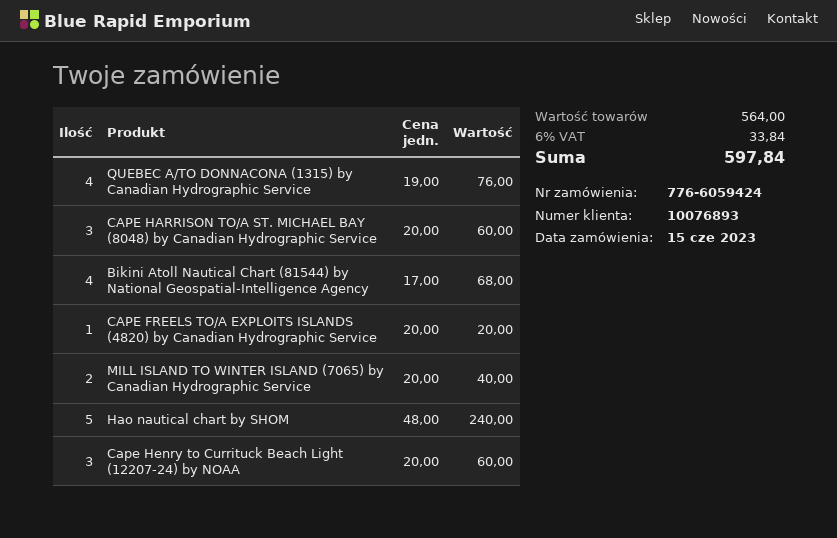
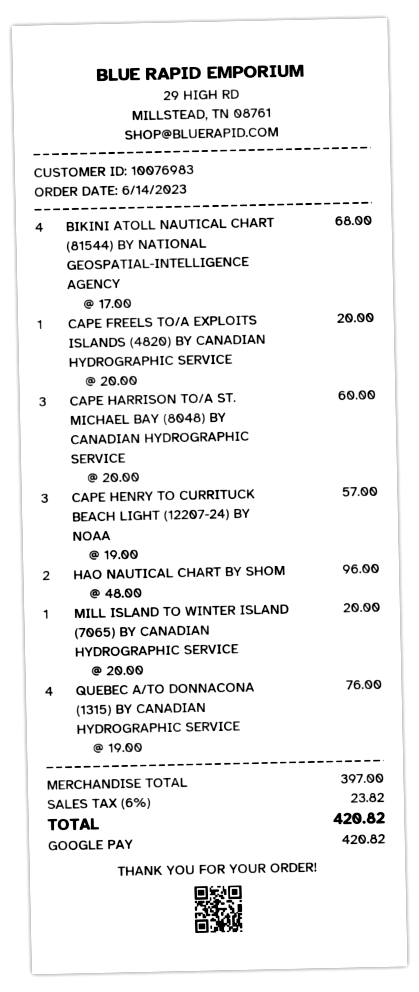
order date: 2023-06-15 -> 2023-06-14
customer number: 10076893 -> 10076983
MILL ISLAND TO WINTER ISLAND (7065) by Canadian Hydrographic Service: 2 x 20.00 = 40.00 -> 1 x 20.00 = 20.00
Hao nautical chart by SHOM: 5 x 48.00 = 240.00 -> 2 x 48.00 = 96.00
Cape Henry to Currituck Beach Light (12207-24) by NOAA: 3 x 20.00 = 60.00 -> 3 x 19.00 = 57.00
subtotal: 564.00 -> 397.00
tax: 6% = 33.84 -> 6% = 23.82
total: 597.84 -> 420.82

